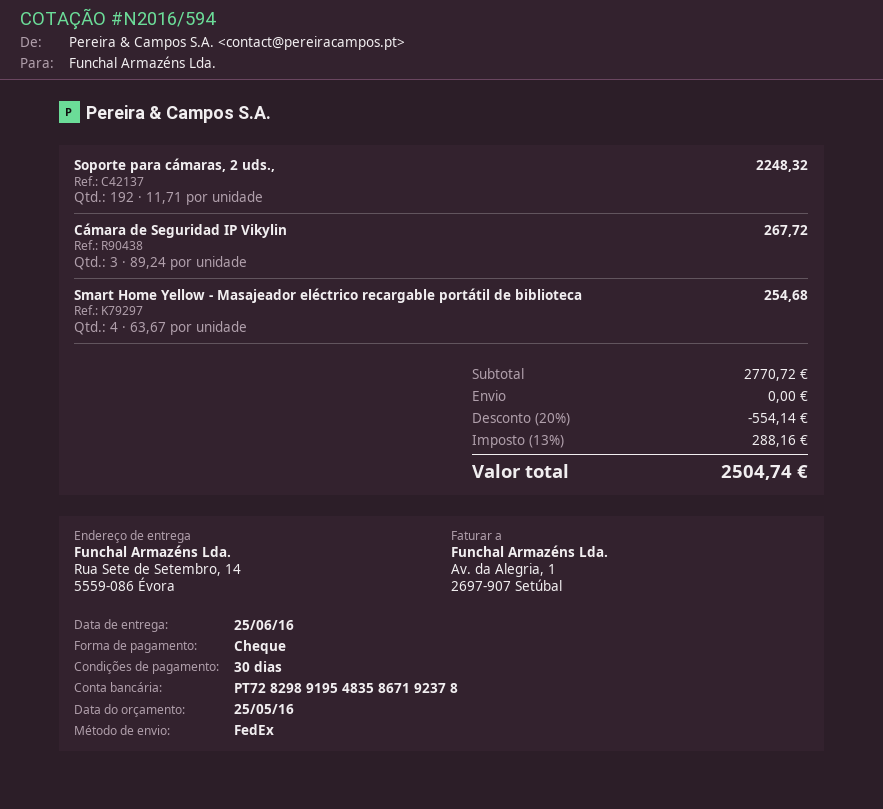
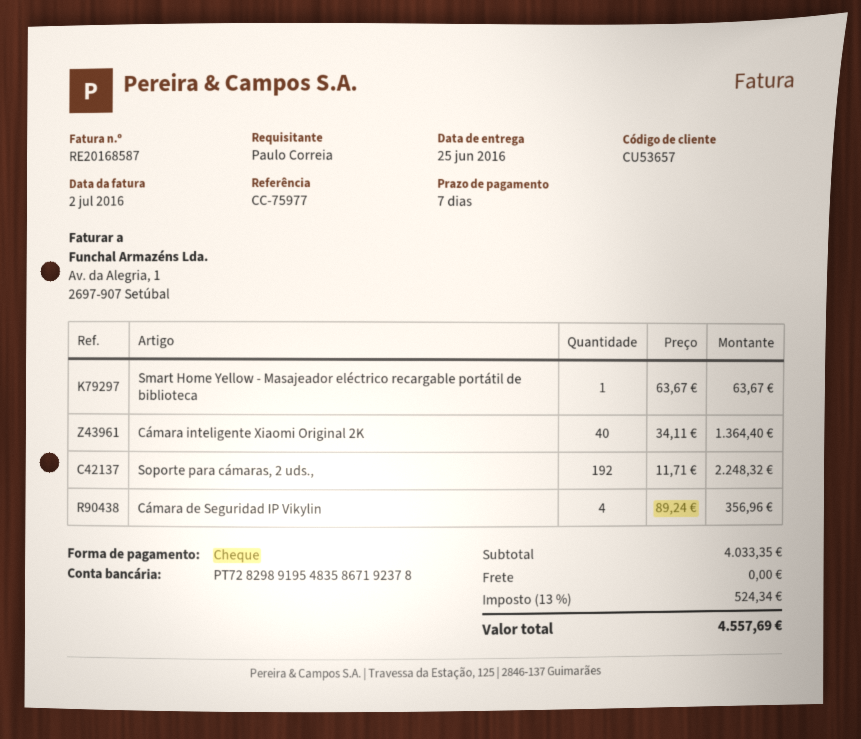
payment terms: 30 days -> 7 days
Cámara de Seguridad IP Vikylin: 3 x 89.24 = 267.72 -> 4 x 89.24 = 356.96
Smart Home Yellow - Masajeador eléctrico recargable portátil de biblioteca: 4 x 63.67 = 254.68 -> 1 x 63.67 = 63.67
Cámara inteligente Xiaomi Original 2K: none -> 40 x 34.11 = 1364.40
subtotal: 2770.72 -> 4033.35
discount: 20% = 554.14 -> none
tax: 13% = 288.16 -> 13% = 524.34
total: 2504.74 -> 4557.69

